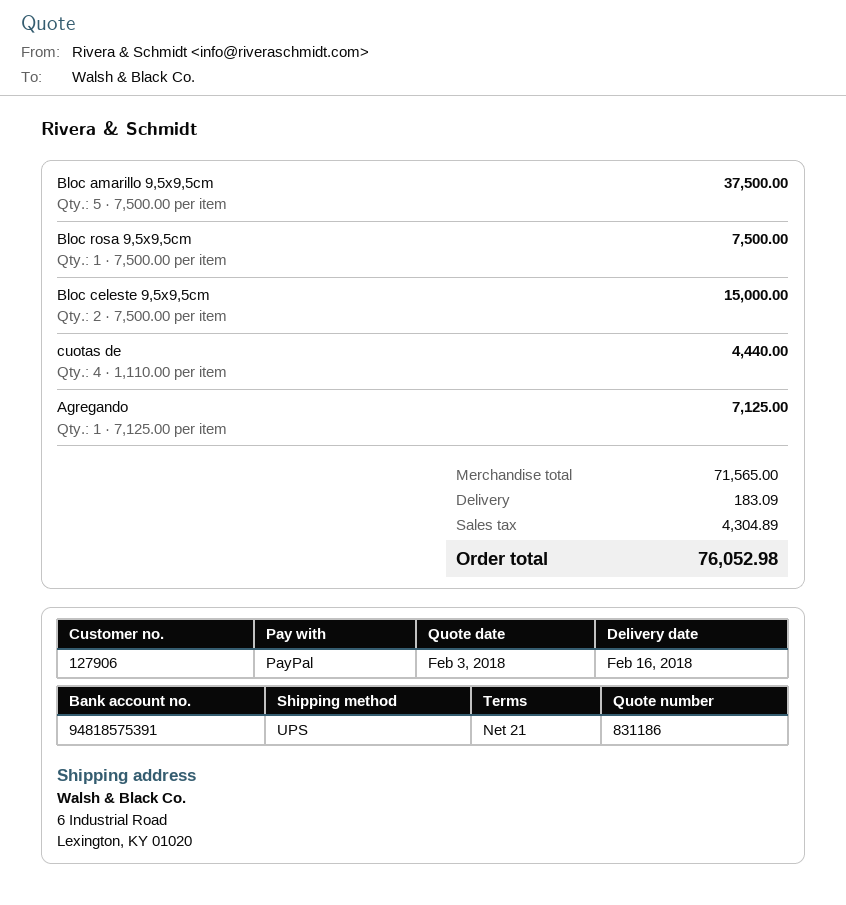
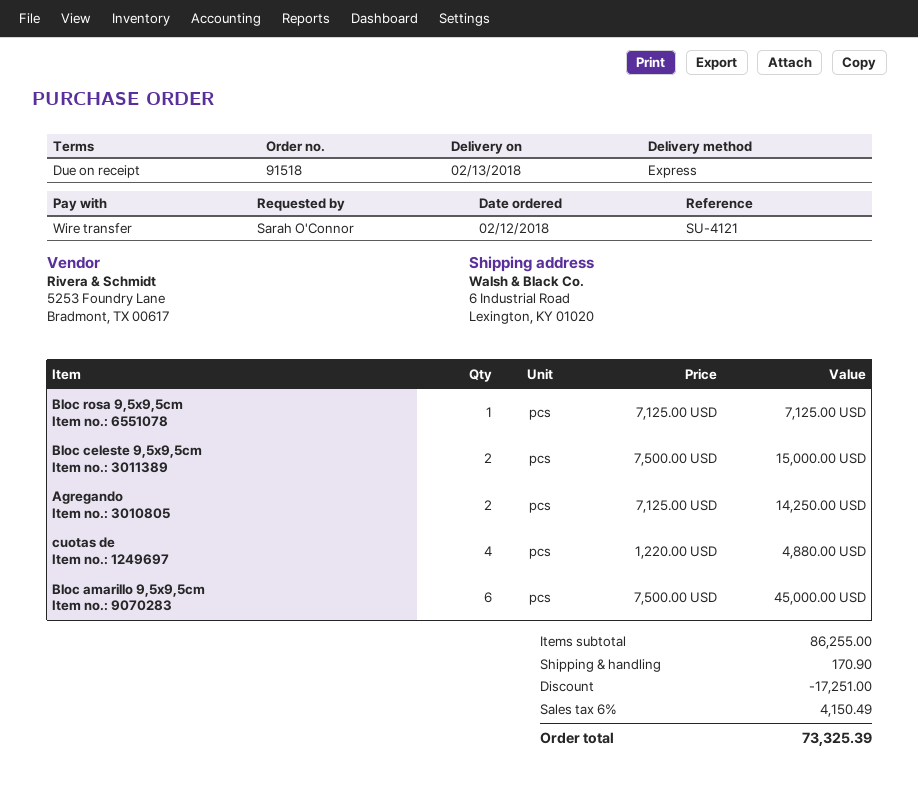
delivery date: 2018-02-16 -> 2018-02-13
payment terms: 21 days -> on receipt
payment method: PayPal -> bank transfer
shipping method: UPS -> express
Bloc amarillo 9,5x9,5cm: 5 x 7500.00 = 37500.00 -> 6 x 7500.00 = 45000.00
Bloc rosa 9,5x9,5cm: 1 x 7500.00 = 7500.00 -> 1 x 7125.00 = 7125.00
cuotas de: 4 x 1110.00 = 4440.00 -> 4 x 1220.00 = 4880.00
Agregando: 1 x 7125.00 = 7125.00 -> 2 x 7125.00 = 14250.00
subtotal: 71565.00 -> 86255.00
discount: none -> 17251.00
shipping: 183.09 -> 170.90
tax: 4304.89 -> 4150.49
total: 76052.98 -> 73325.39

